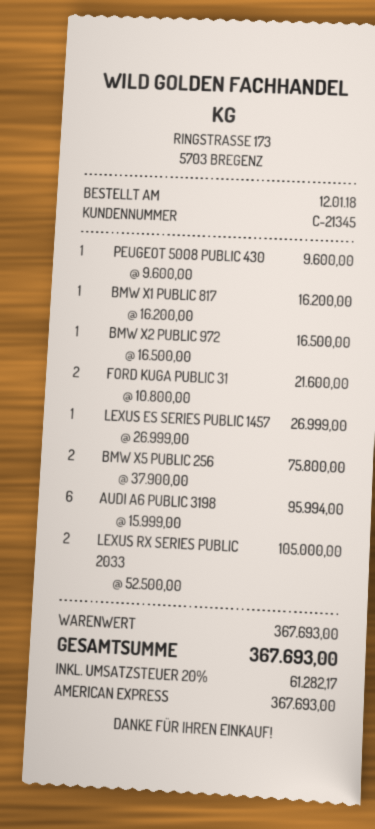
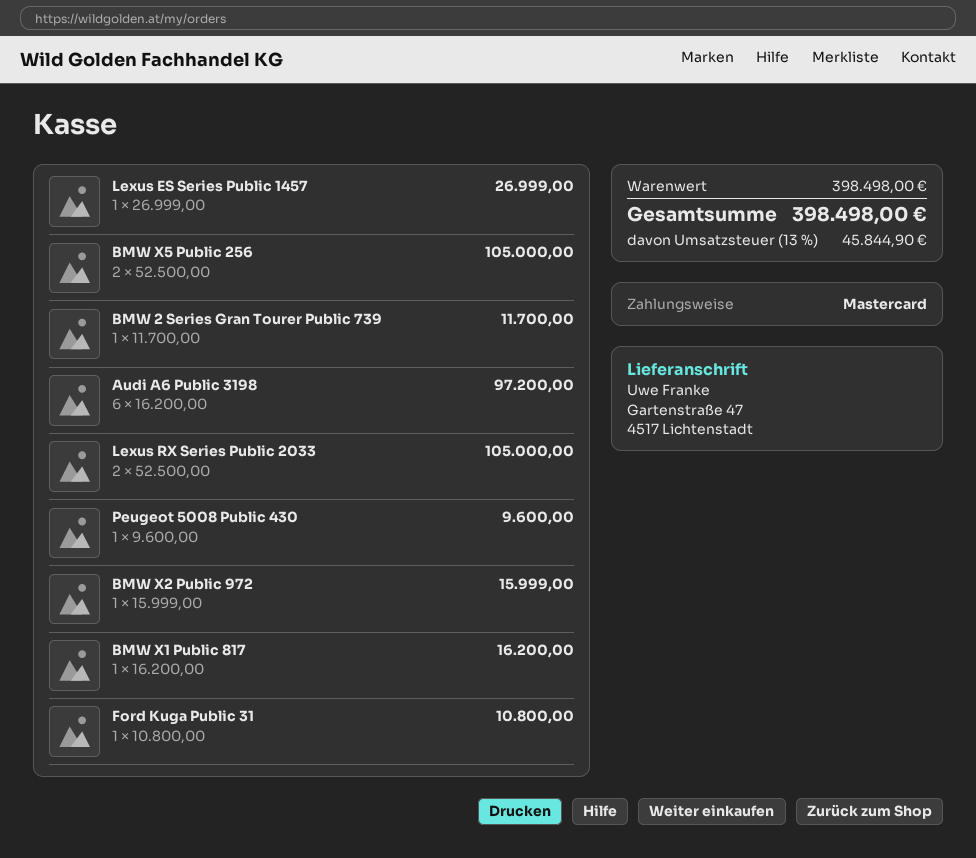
payment method: American Express -> Mastercard
BMW X2 PUBLIC 972: 1 x 16500.00 = 16500.00 -> 1 x 15999.00 = 15999.00
FORD KUGA PUBLIC 31: 2 x 10800.00 = 21600.00 -> 1 x 10800.00 = 10800.00
BMW X5 PUBLIC 256: 2 x 37900.00 = 75800.00 -> 2 x 52500.00 = 105000.00
AUDI A6 PUBLIC 3198: 6 x 15999.00 = 95994.00 -> 6 x 16200.00 = 97200.00
BMW 2 Series Gran Tourer Public 739: none -> 1 x 11700.00 = 11700.00
subtotal: 367693.00 -> 398498.00
tax: 20% = 61282.17 -> 13% = 45844.90
total: 367693.00 -> 398498.00

